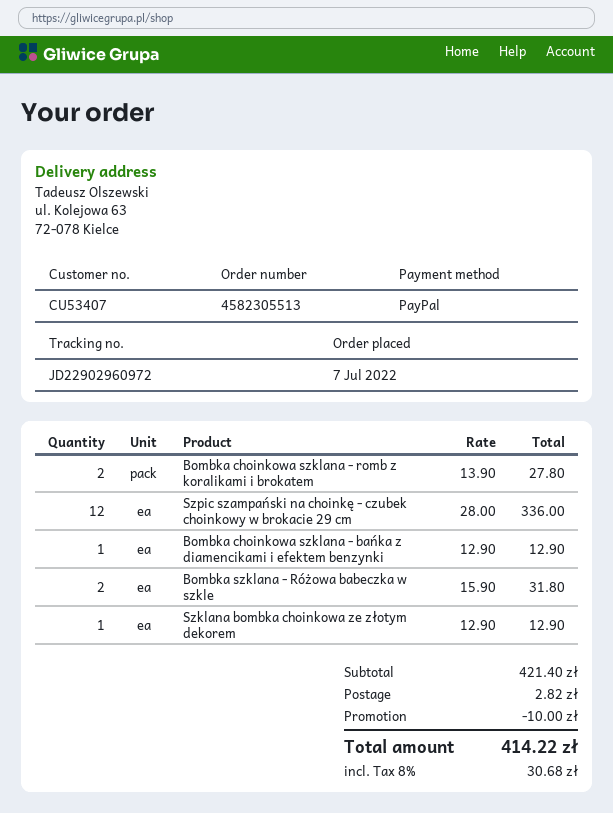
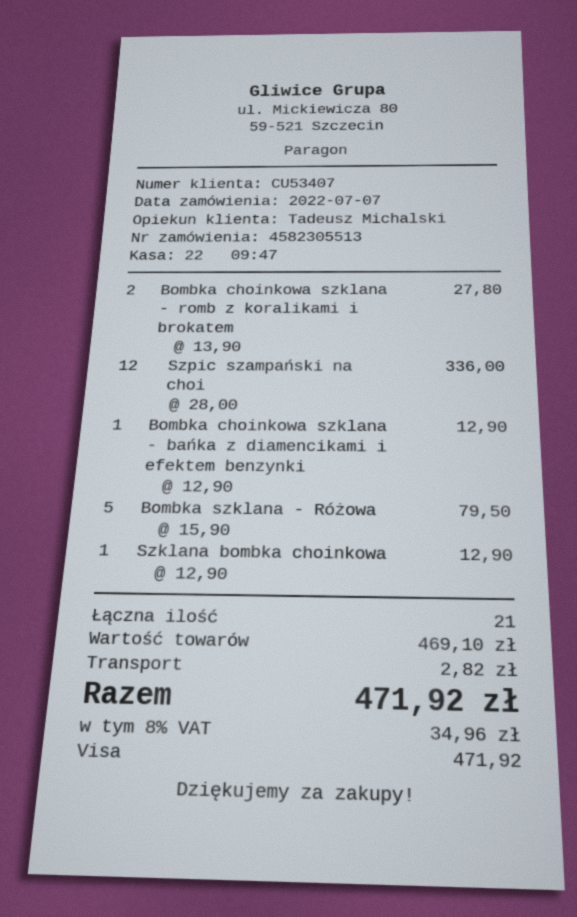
payment method: PayPal -> Visa
Bombka szklana - Różowa babeczka w szkle: 2 x 15.90 = 31.80 -> 5 x 15.90 = 79.50
subtotal: 421.40 -> 469.10
discount: 10.00 -> none
tax: 8% = 30.68 -> 8% = 34.96
total: 414.22 -> 471.92

